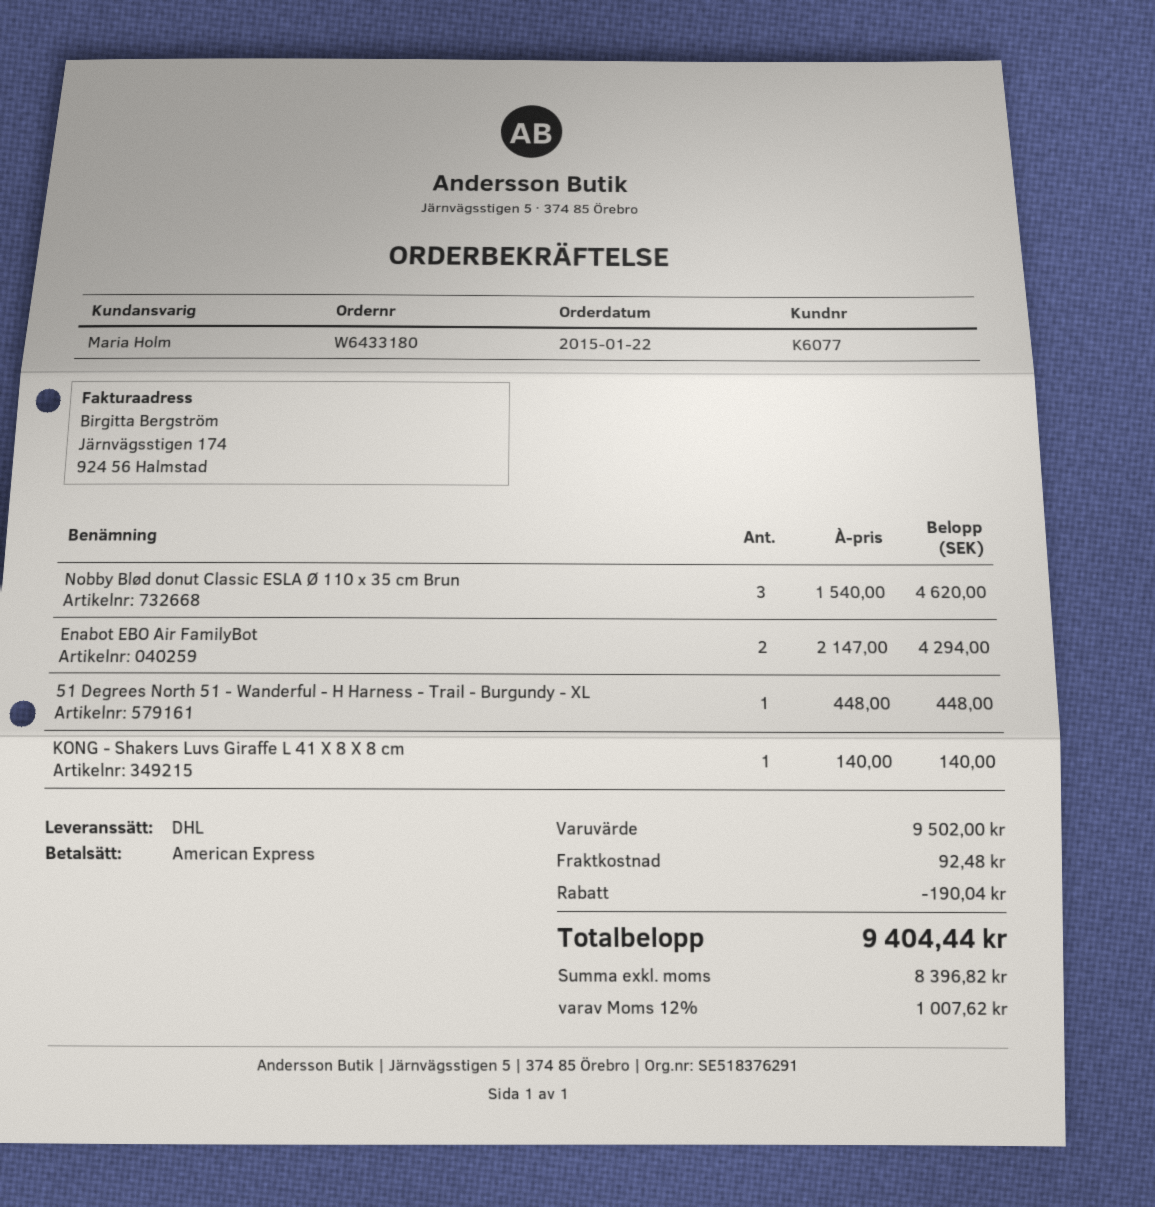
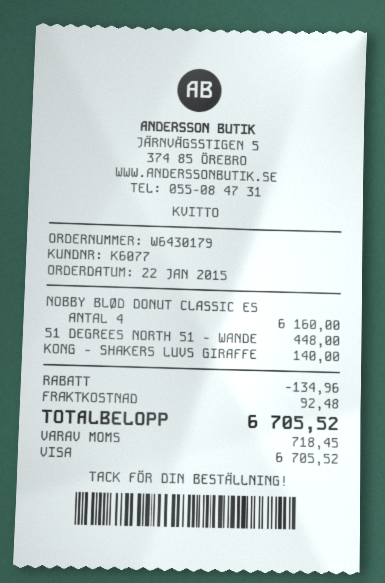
order number: W6433180 -> W6430179
payment method: American Express -> Visa
Nobby Blød donut Classic ESLA Ø 110 x 35 cm Brun: 3 for 4620.00 -> 4 for 6160.00
Enabot EBO Air FamilyBot: 2 for 4294.00 -> none
discount: 190.04 -> 134.96
tax: 1007.62 -> 718.45
total: 9404.44 -> 6705.52

